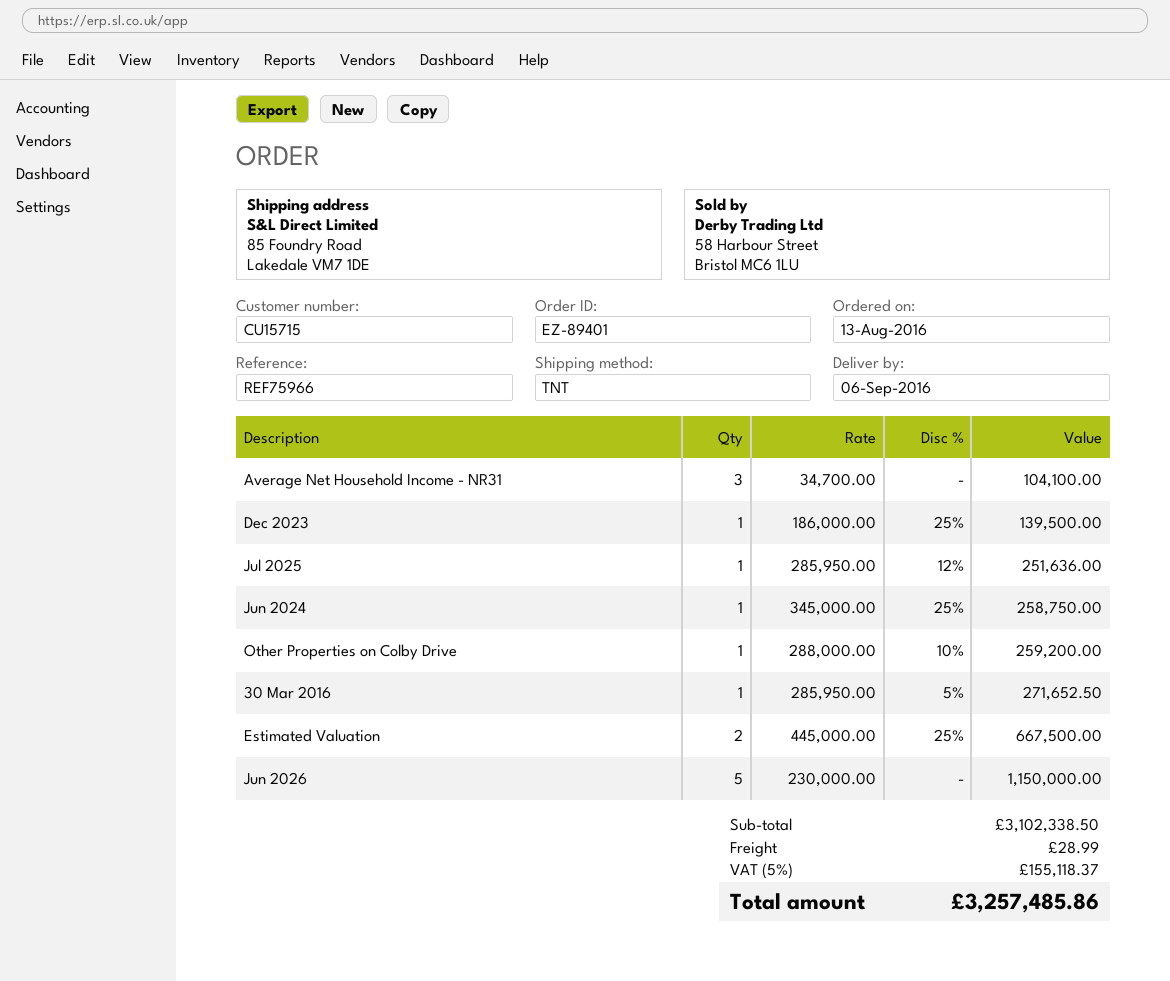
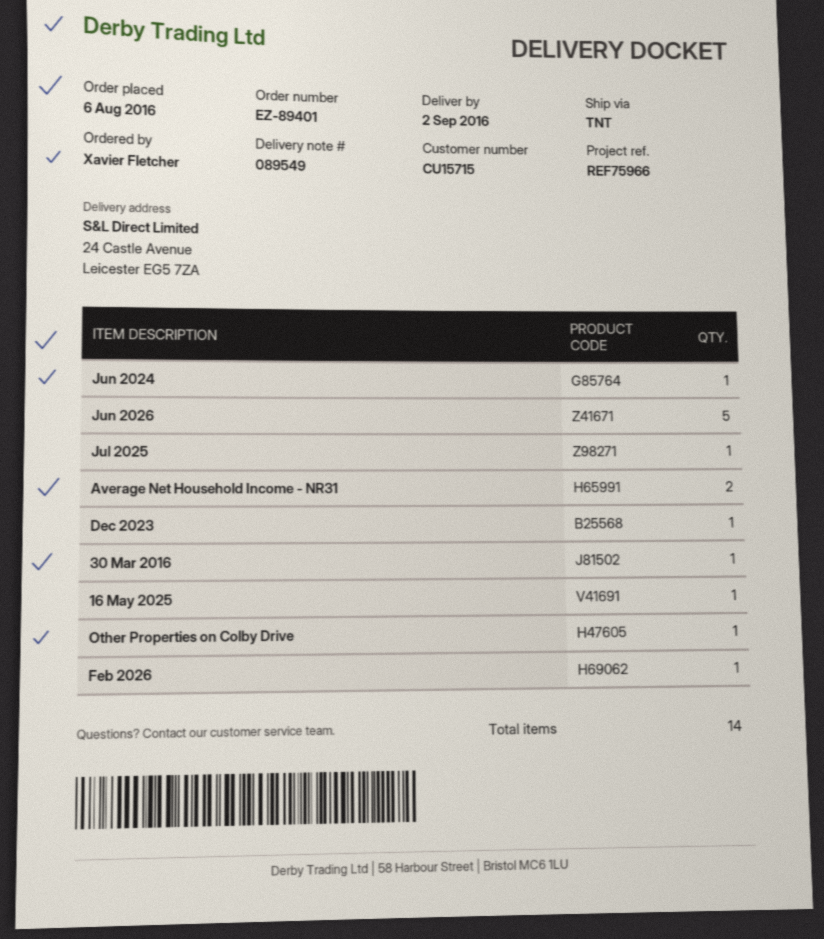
order date: 2016-08-13 -> 2016-08-06
delivery date: 2016-09-06 -> 2016-09-02
ship to: 85 Foundry Road, Lakedale VM7 1DE -> 24 Castle Avenue, Leicester EG5 7ZA
Average Net Household Income - NR31: 3 -> 2
Estimated Valuation: 2 -> none
16 May 2025: none -> 1
Feb 2026: none -> 1

